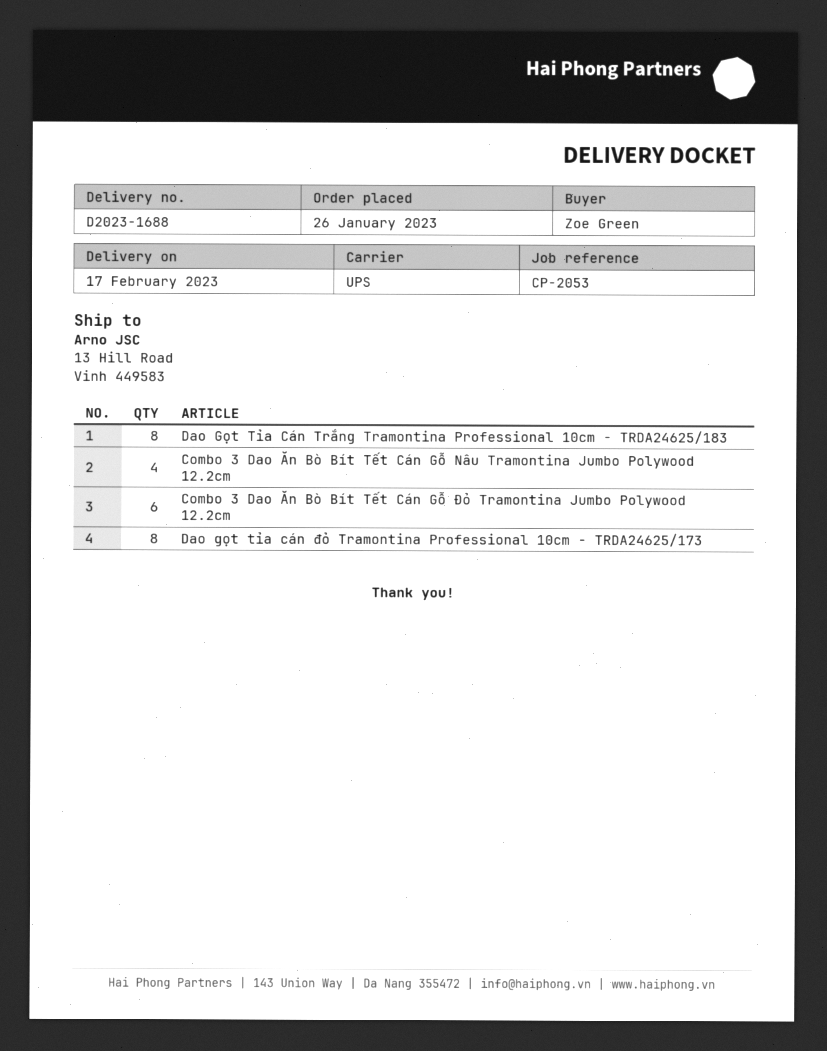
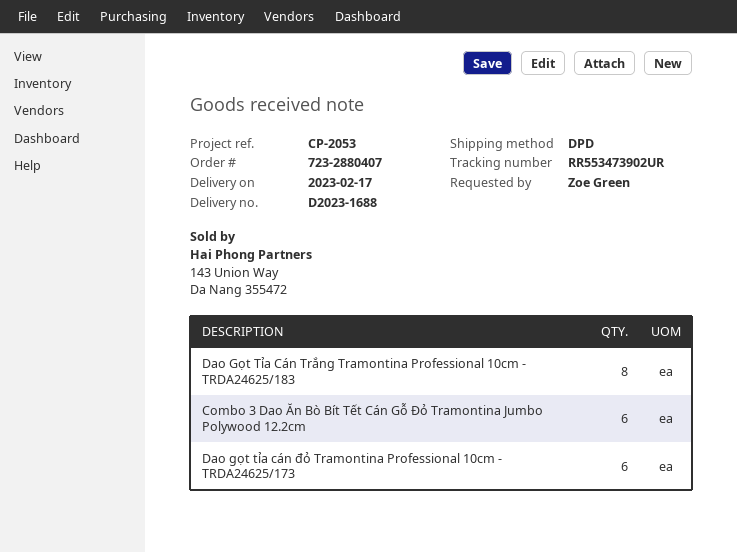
shipping method: UPS -> DPD
Combo 3 Dao Ăn Bò Bít Tết Cán Gỗ Nâu Tramontina Jumbo Polywood 12.2cm: 4 -> none
Dao gọt tỉa cán đỏ Tramontina Professional 10cm - TRDA24625/173: 8 -> 6

